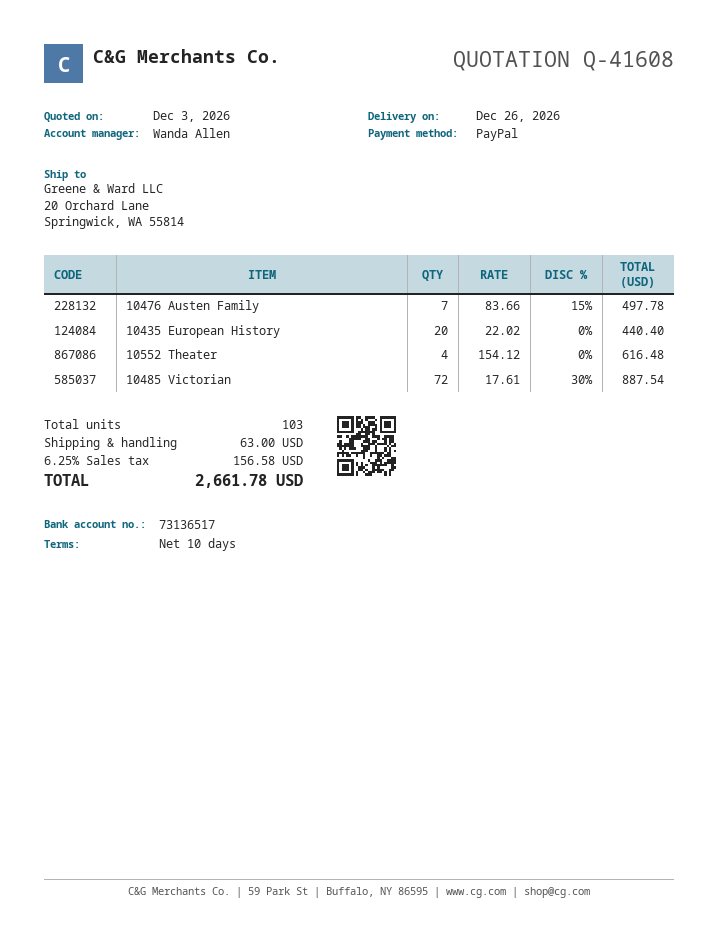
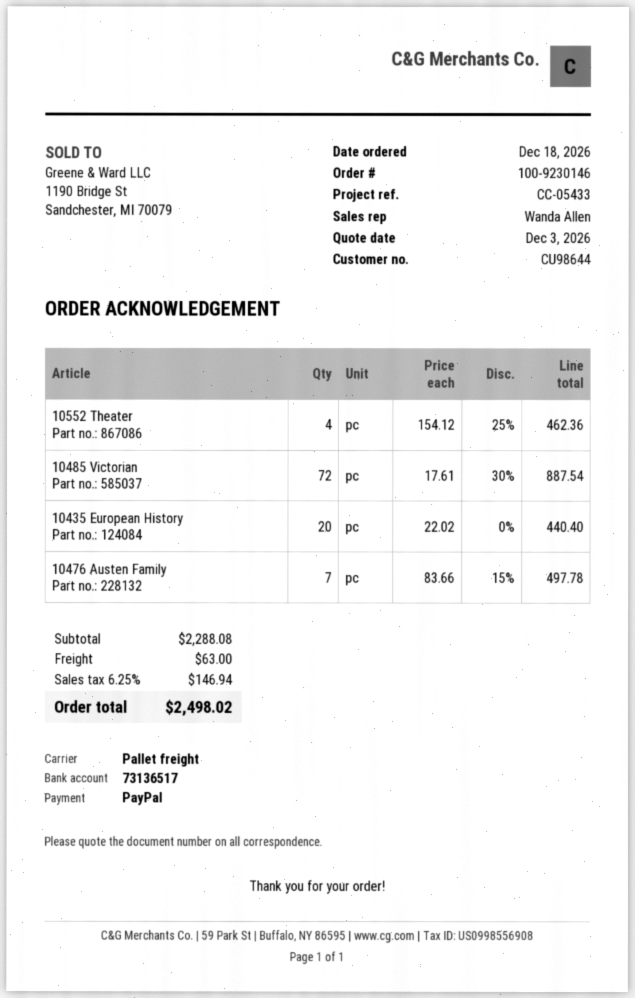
10552 Theater: 4 x 154.12 = 616.48 -> 4 x 154.12 - 25% = 462.36
tax: 6.25% = 156.58 -> 6.25% = 146.94
total: 2661.78 -> 2498.02

